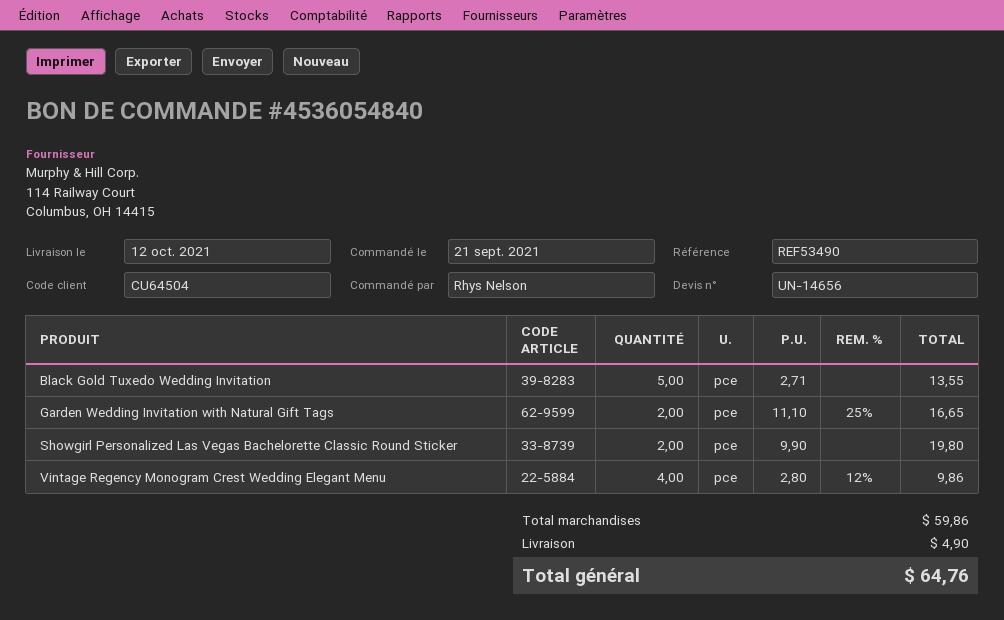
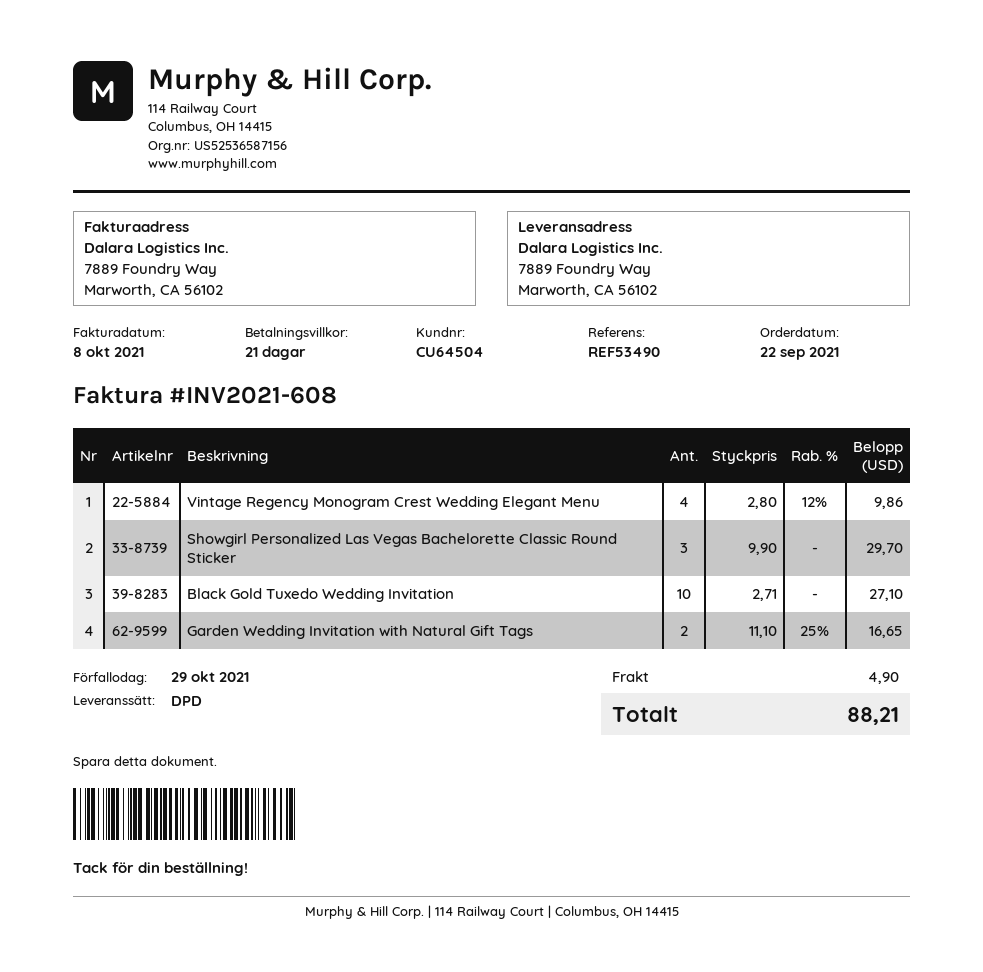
order date: 2021-09-21 -> 2021-09-22
Black Gold Tuxedo Wedding Invitation: 5 x 2.71 = 13.55 -> 10 x 2.71 = 27.10
Showgirl Personalized Las Vegas Bachelorette Classic Round Sticker: 2 x 9.90 = 19.80 -> 3 x 9.90 = 29.70
total: 64.76 -> 88.21

